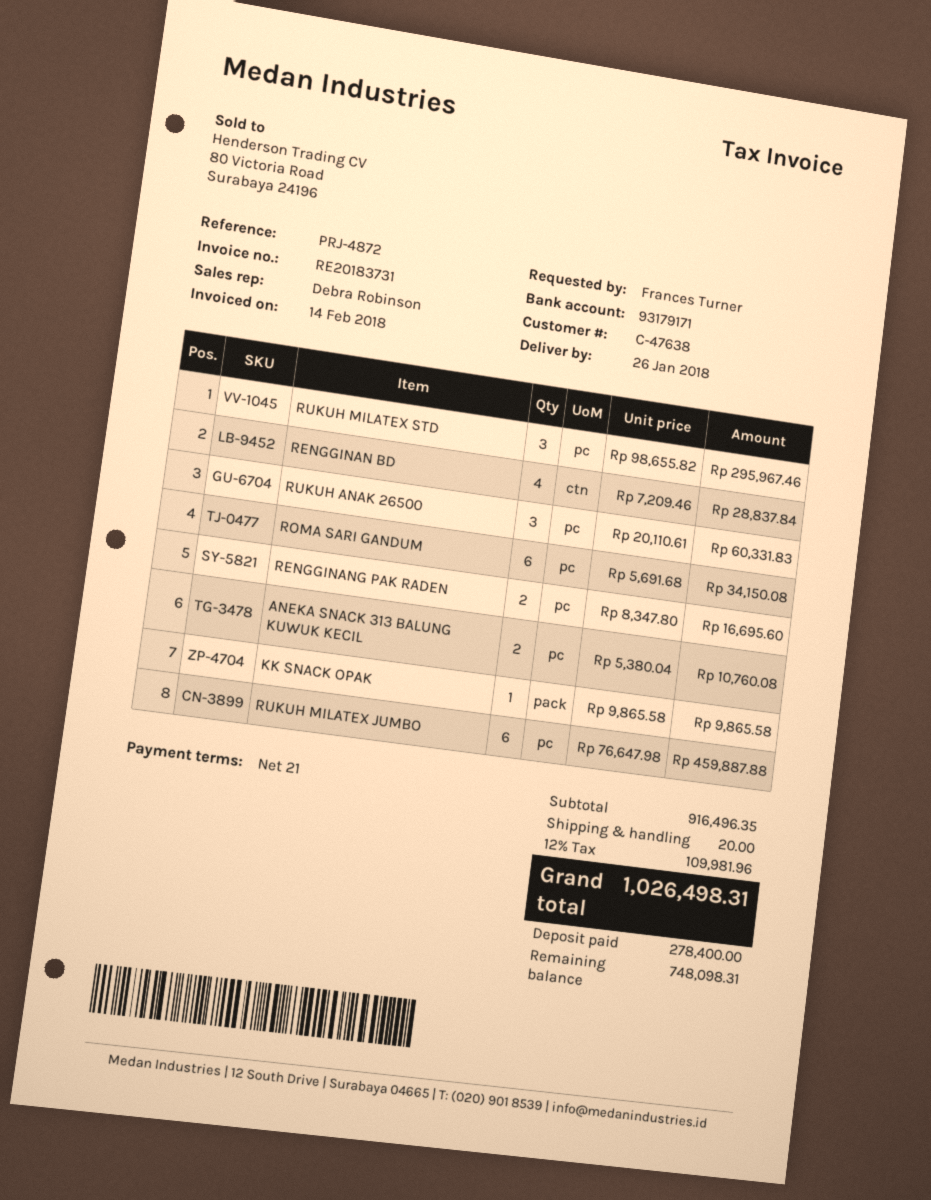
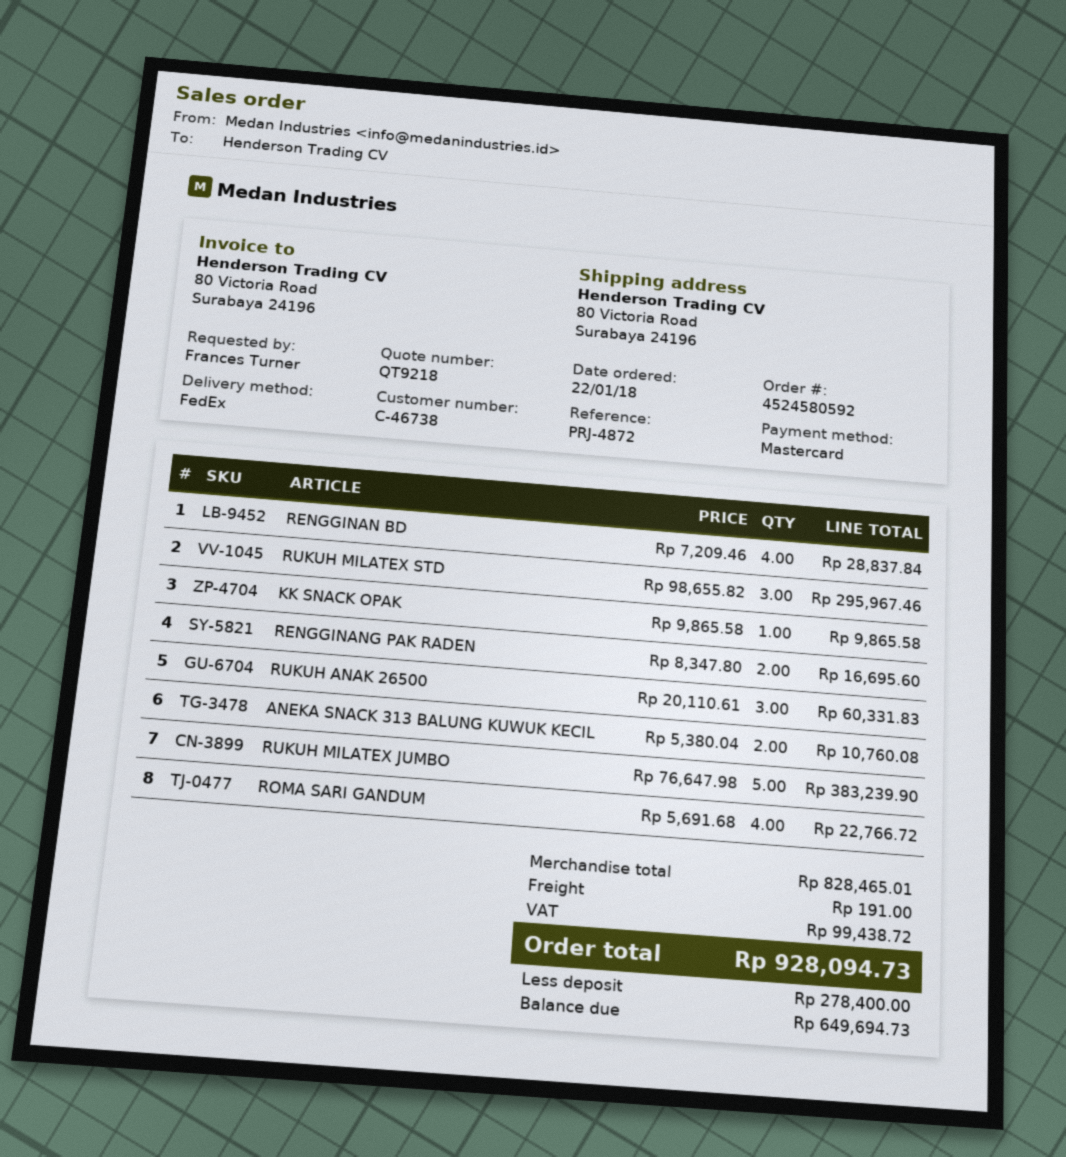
customer number: C-47638 -> C-46738
ROMA SARI GANDUM: 6 x 5691.68 = 34150.08 -> 4 x 5691.68 = 22766.72
RUKUH MILATEX JUMBO: 6 x 76647.98 = 459887.88 -> 5 x 76647.98 = 383239.90
subtotal: 916496.35 -> 828465.01
shipping: 20.00 -> 191.00
tax: 109981.96 -> 99438.72
total: 1026498.31 -> 928094.73
balance: 748098.31 -> 649694.73

